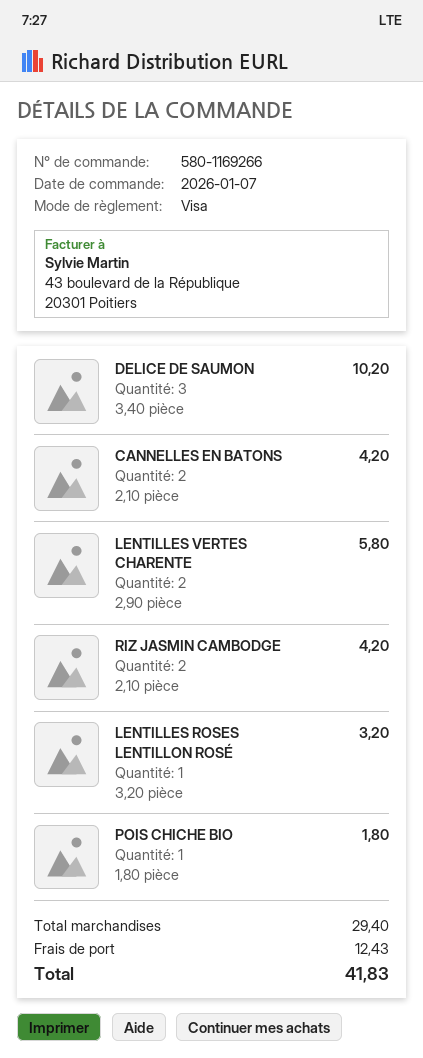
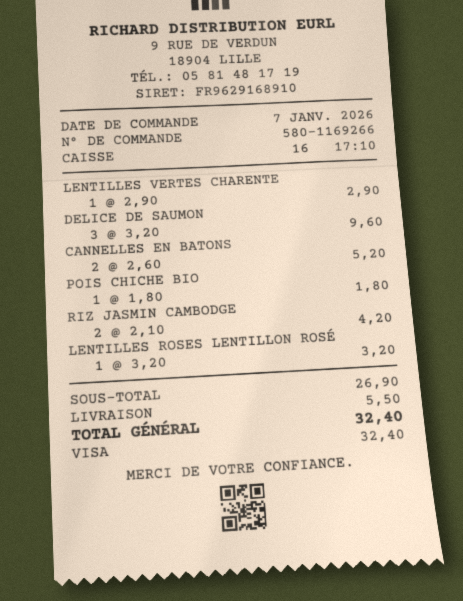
DELICE DE SAUMON: 3 x 3.40 = 10.20 -> 3 x 3.20 = 9.60
CANNELLES EN BATONS: 2 x 2.10 = 4.20 -> 2 x 2.60 = 5.20
LENTILLES VERTES CHARENTE: 2 x 2.90 = 5.80 -> 1 x 2.90 = 2.90
subtotal: 29.40 -> 26.90
shipping: 12.43 -> 5.50
total: 41.83 -> 32.40

